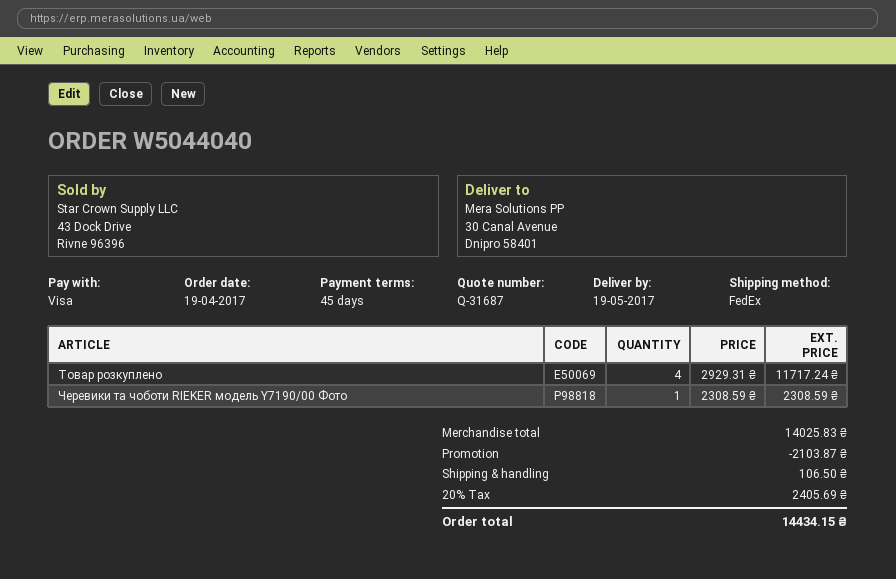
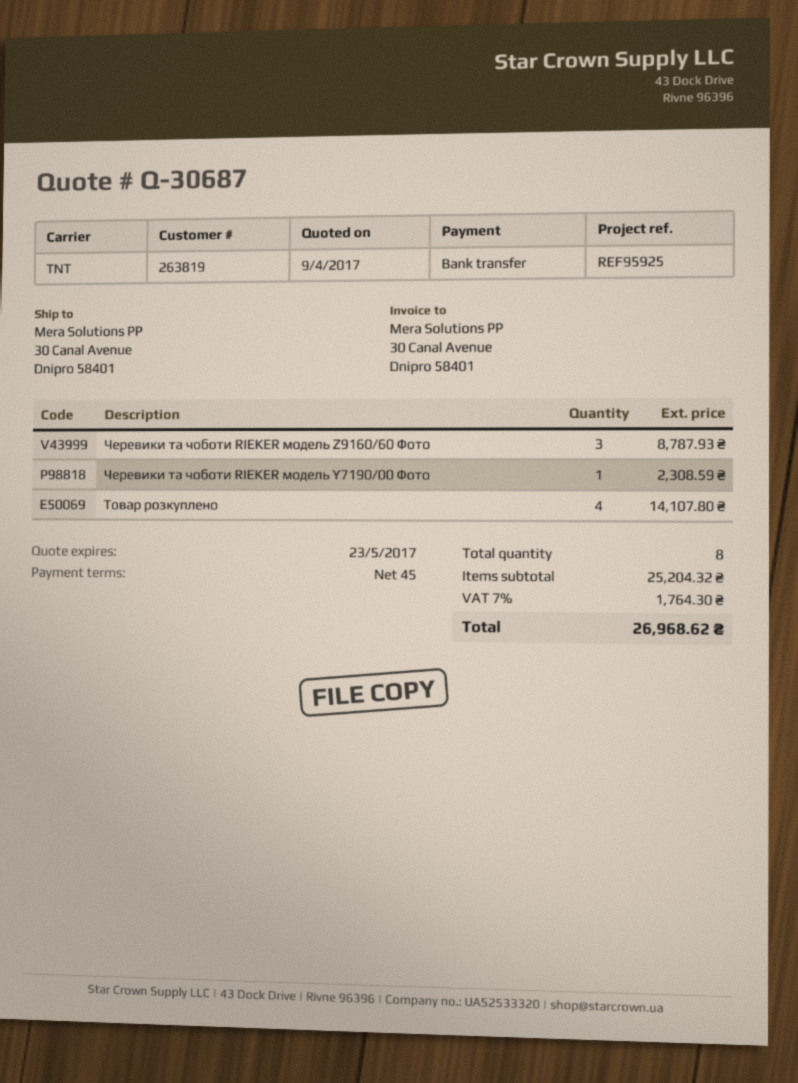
quote number: Q-31687 -> Q-30687
payment method: Visa -> bank transfer
shipping method: FedEx -> TNT
Товар розкуплено: 4 for 11717.24 -> 4 for 14107.80
Черевики та чоботи RIEKER модель Z9160/60 Фото: none -> 3 for 8787.93
subtotal: 14025.83 -> 25204.32
discount: 2103.87 -> none
shipping: 106.50 -> none
tax: 20% = 2405.69 -> 7% = 1764.30
total: 14434.15 -> 26968.62

